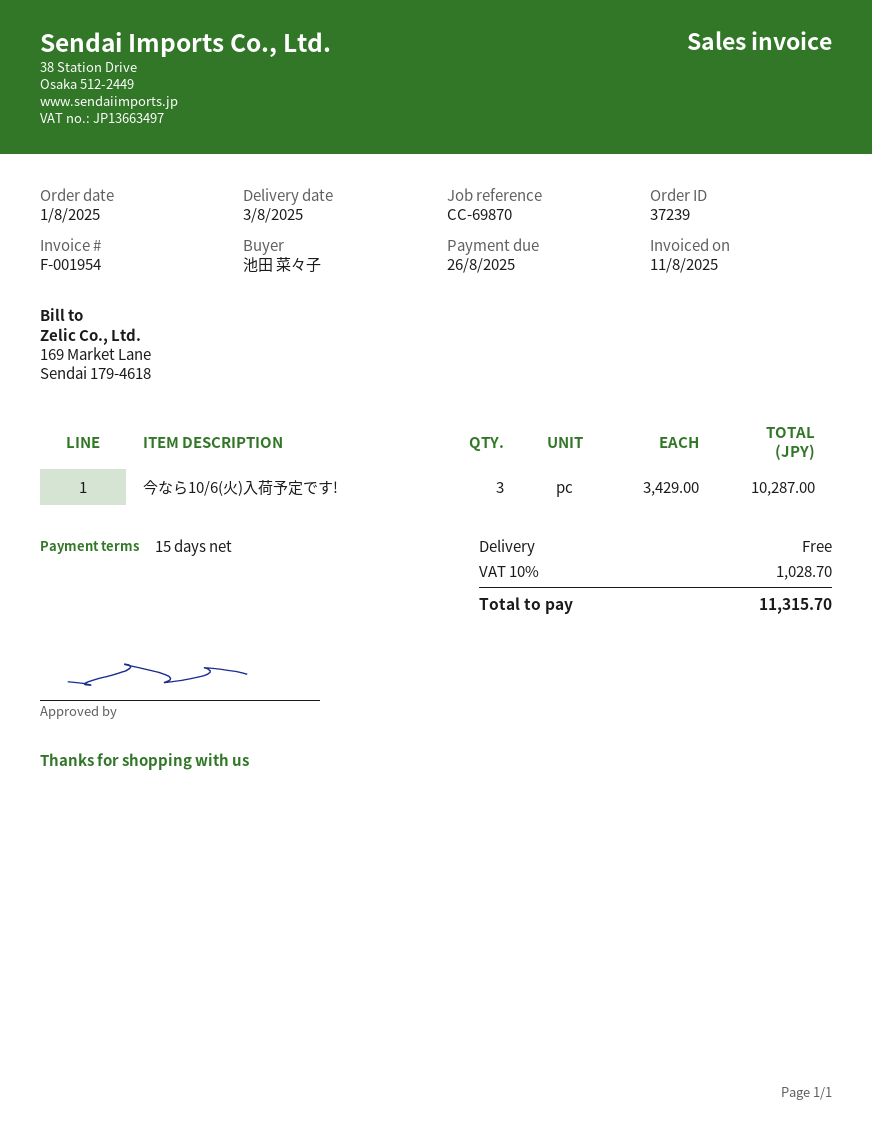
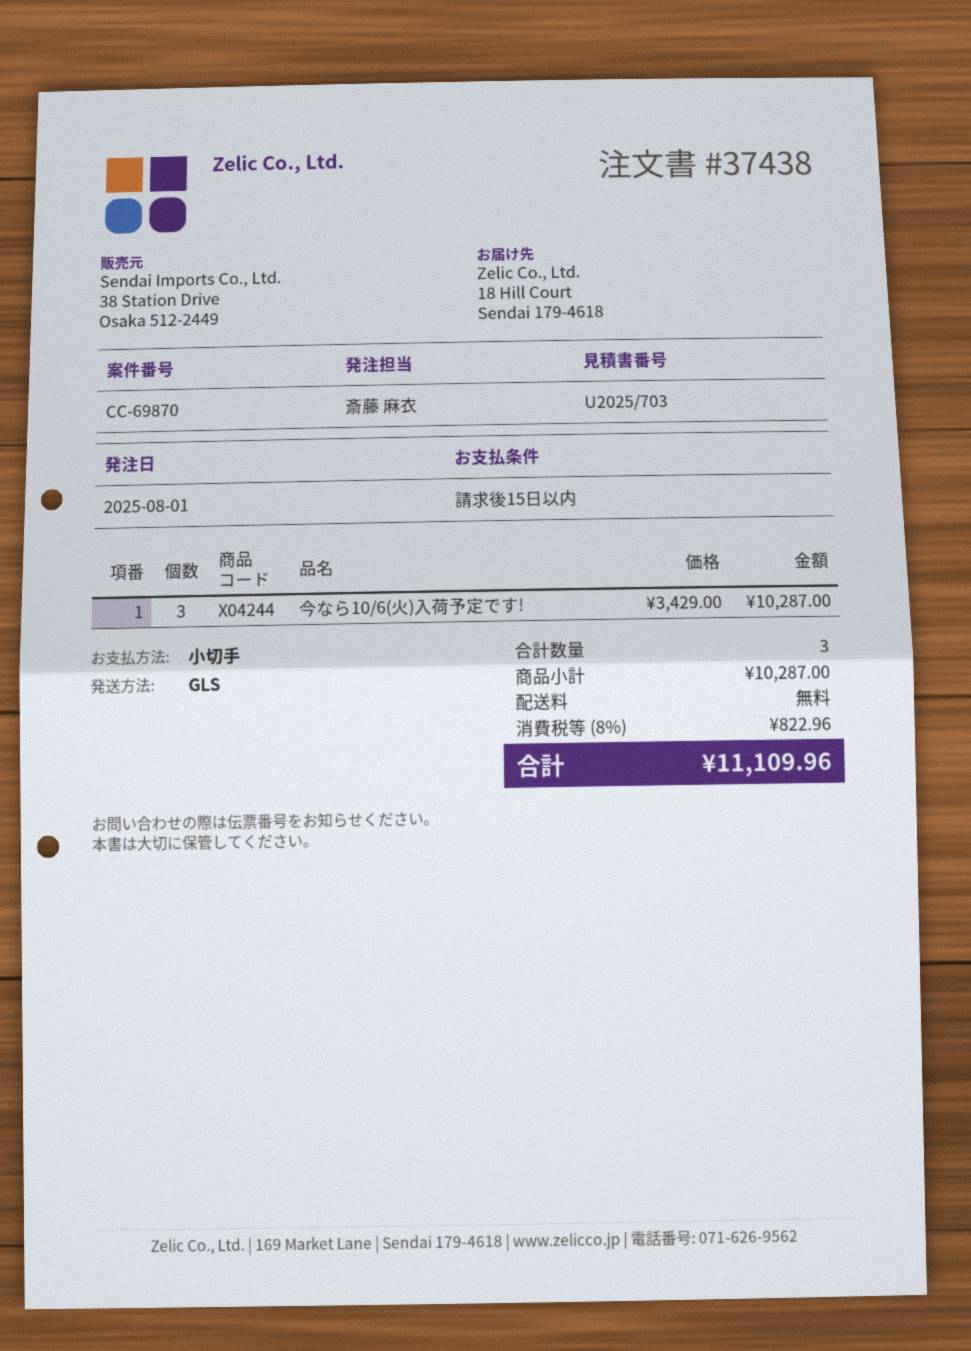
order number: 37239 -> 37438
ordered by: 池田 菜々子 -> 斎藤 麻衣
tax: 10% = 1028.70 -> 8% = 822.96
total: 11315.70 -> 11109.96

